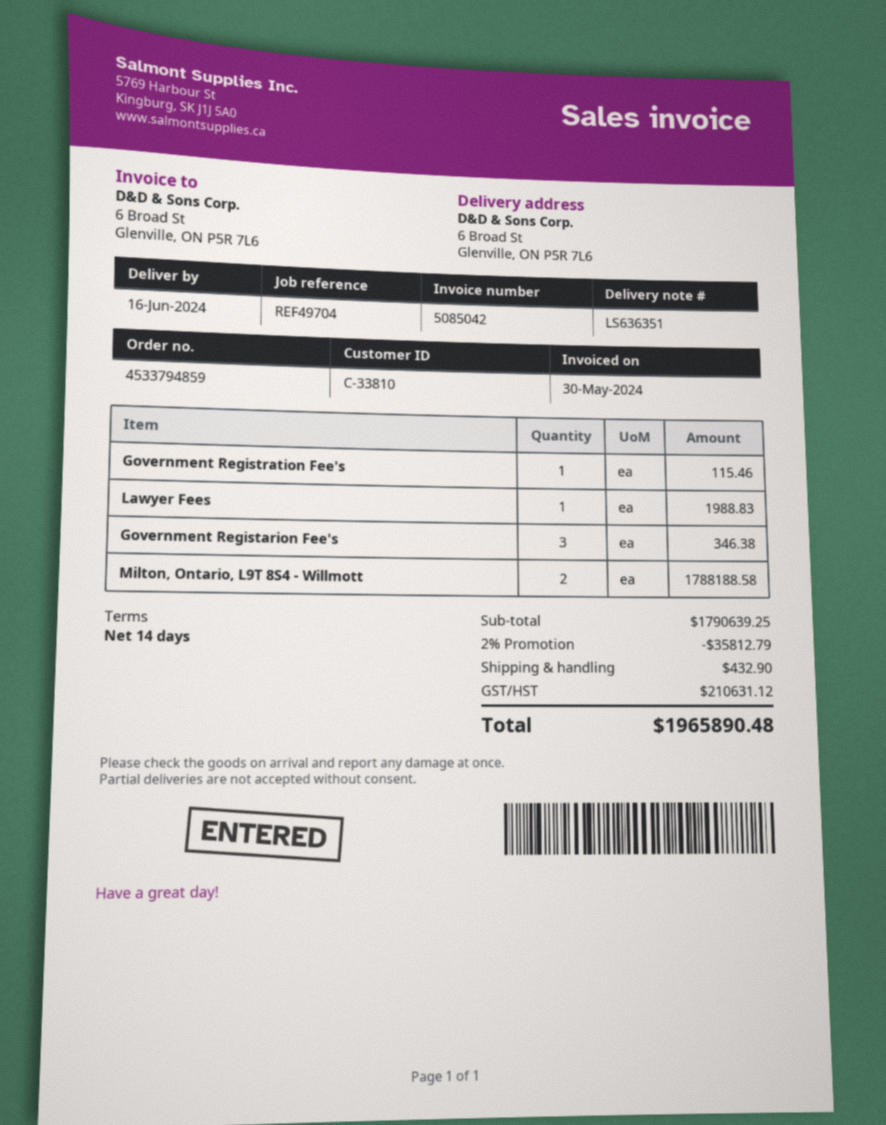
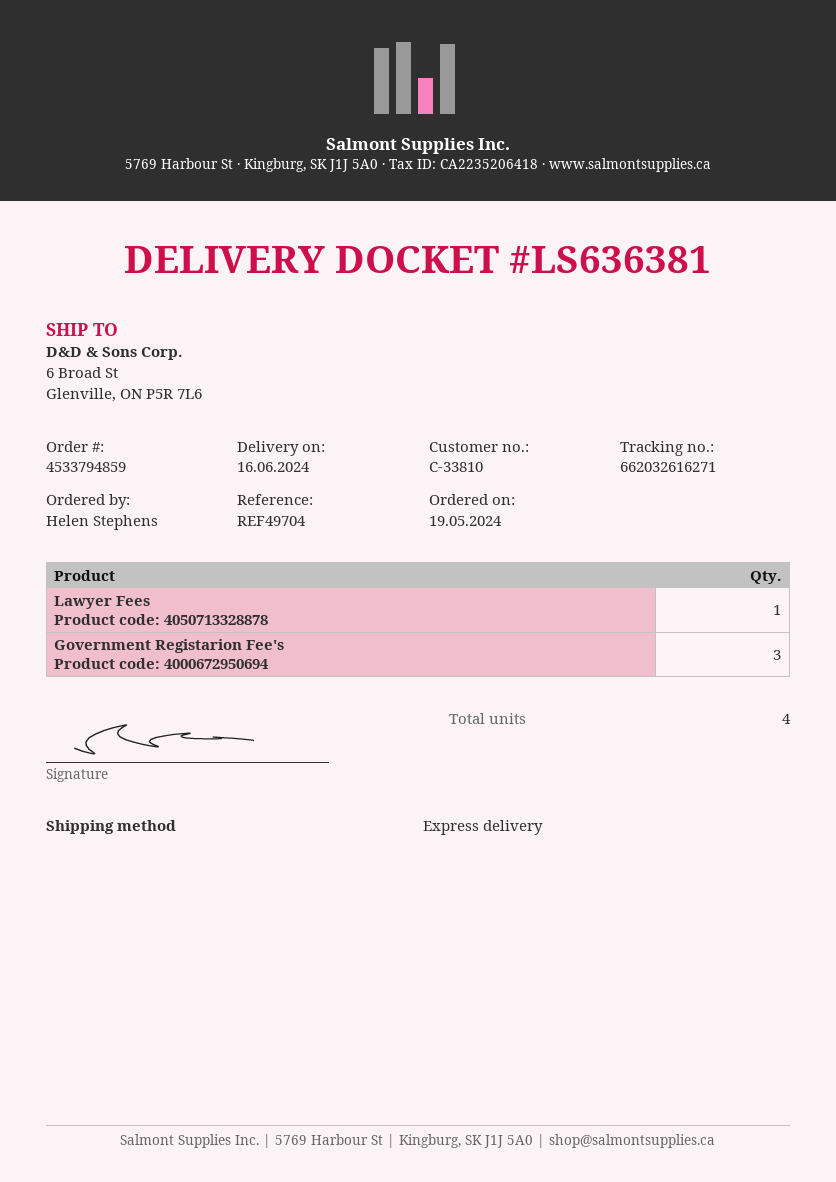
delivery note number: LS636351 -> LS636381
Government Registration Fee's: 1 -> none
Milton, Ontario, L9T 8S4 - Willmott: 2 -> none

